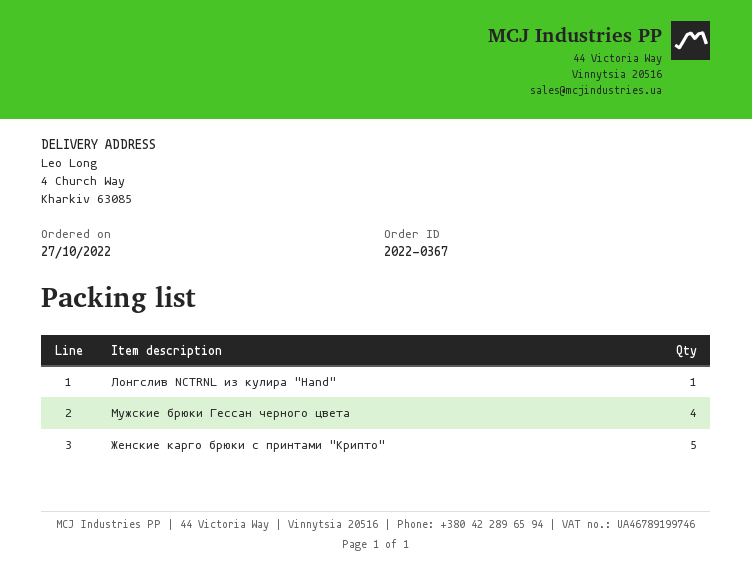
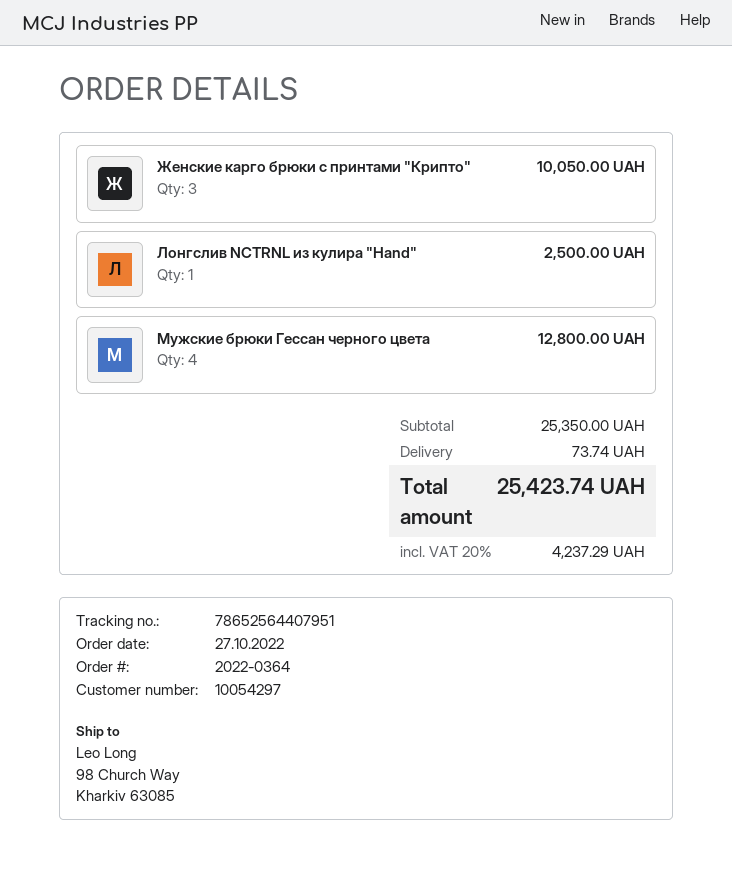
order number: 2022-0367 -> 2022-0364
ship to: 4 Church Way, Kharkiv 63085 -> 98 Church Way, Kharkiv 63085
Женские карго брюки с принтами "Крипто": 5 -> 3

